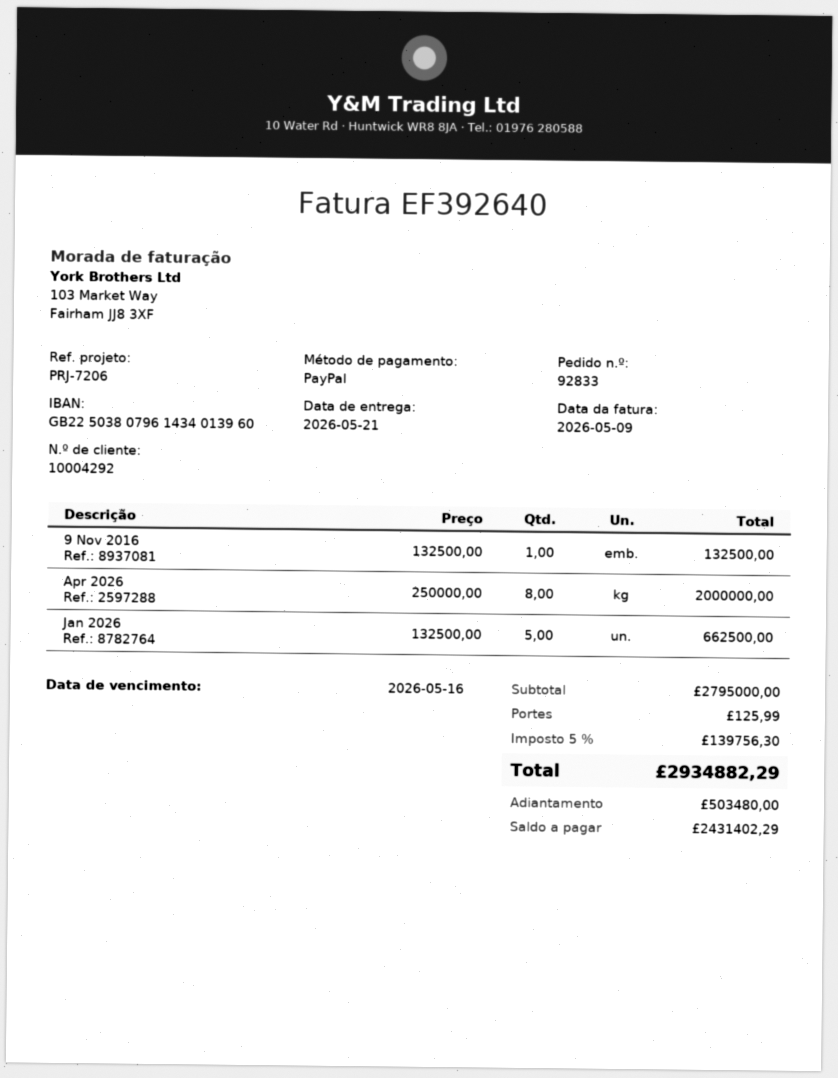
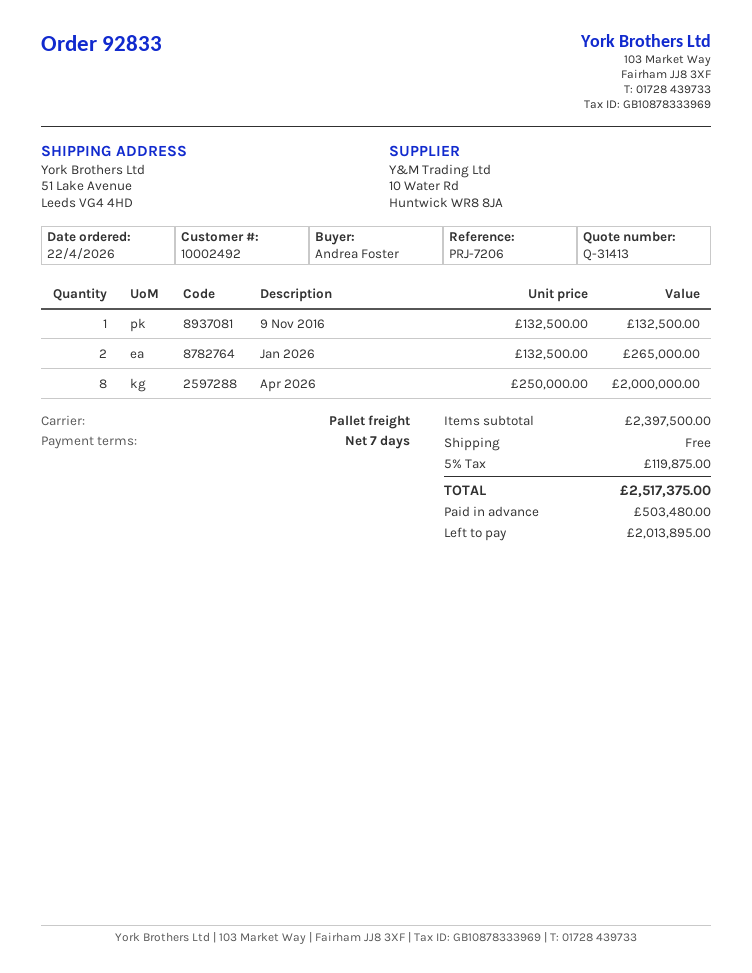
customer number: 10004292 -> 10002492
Jan 2026: 5 x 132500.00 = 662500.00 -> 2 x 132500.00 = 265000.00
subtotal: 2795000.00 -> 2397500.00
shipping: 125.99 -> 0.00
tax: 5% = 139756.30 -> 5% = 119875.00
total: 2934882.29 -> 2517375.00
balance: 2431402.29 -> 2013895.00

